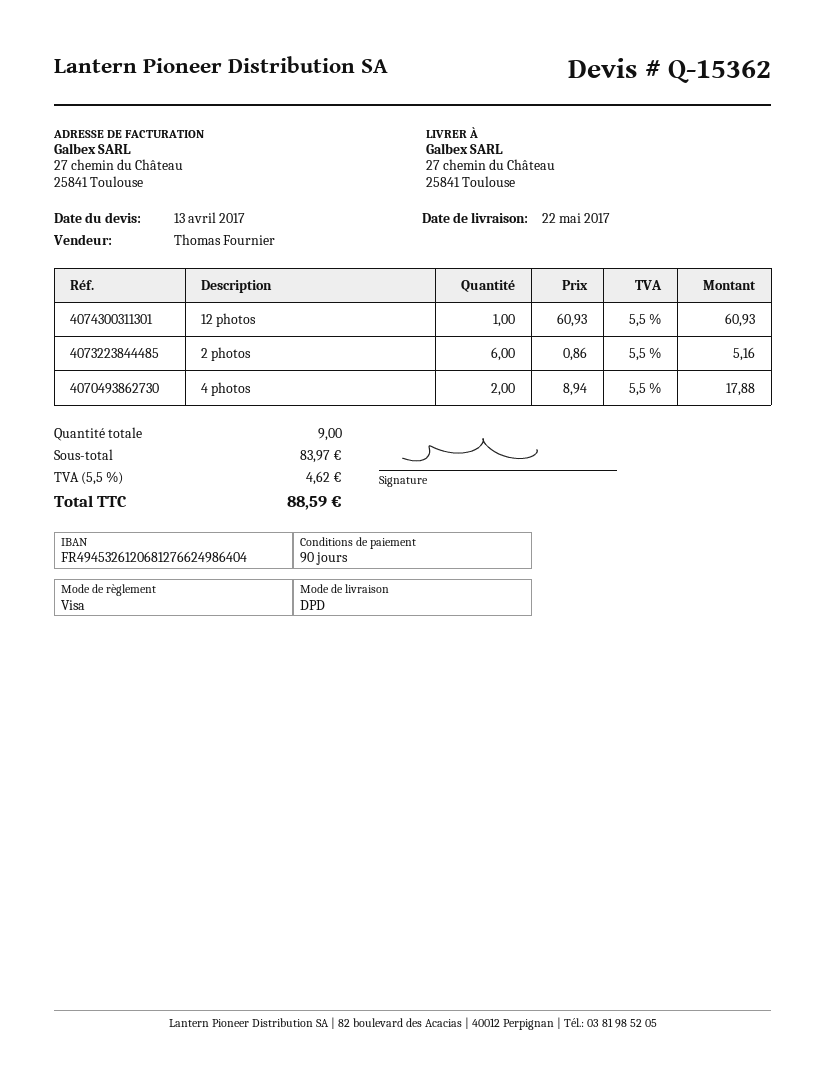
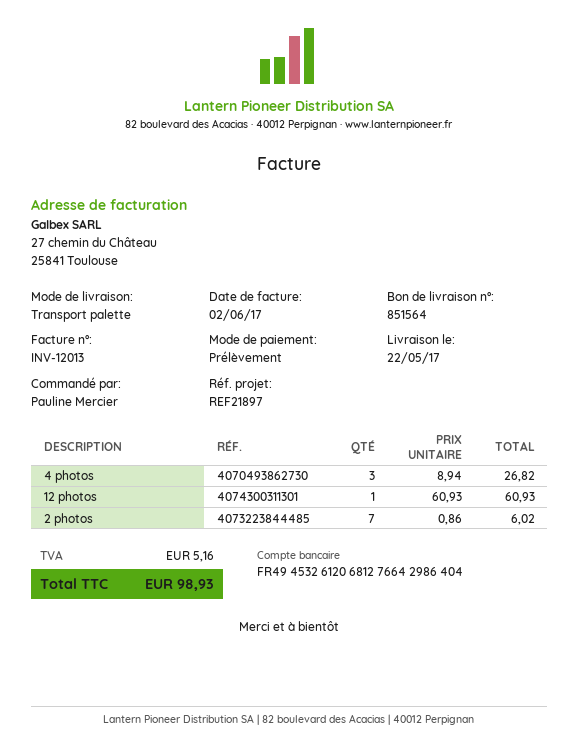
payment method: Visa -> direct debit
bank account: FR4945326120681276624986404 -> FR4945326120681276642986404
shipping method: DPD -> pallet freight
2 photos: 6 x 0.86 = 5.16 -> 7 x 0.86 = 6.02
4 photos: 2 x 8.94 = 17.88 -> 3 x 8.94 = 26.82
tax: 4.62 -> 5.16
total: 88.59 -> 98.93

